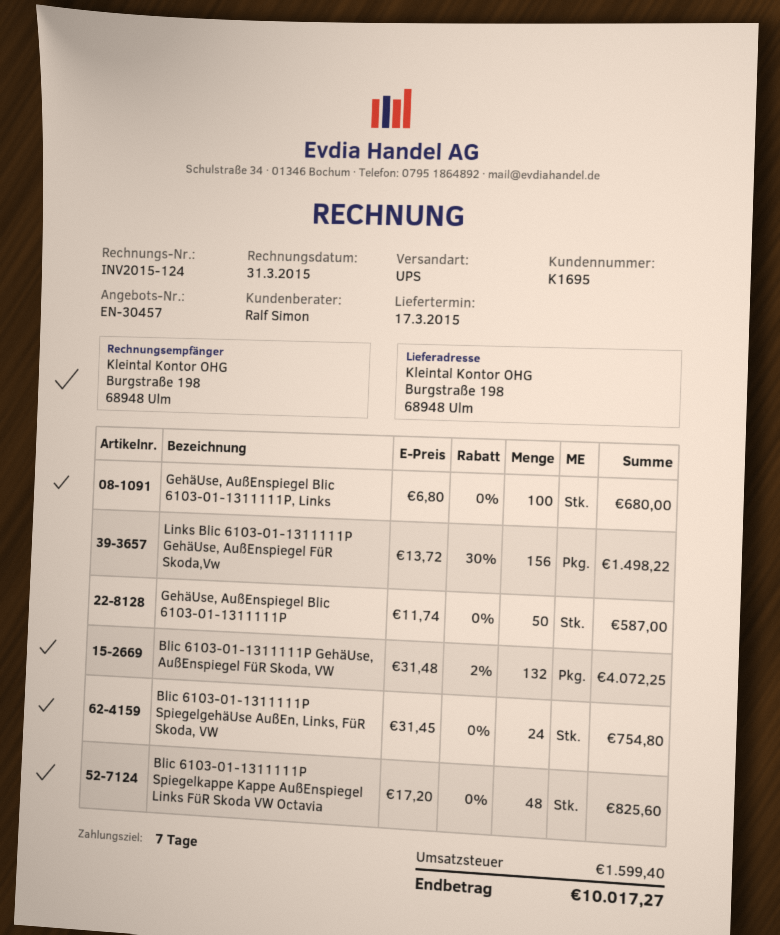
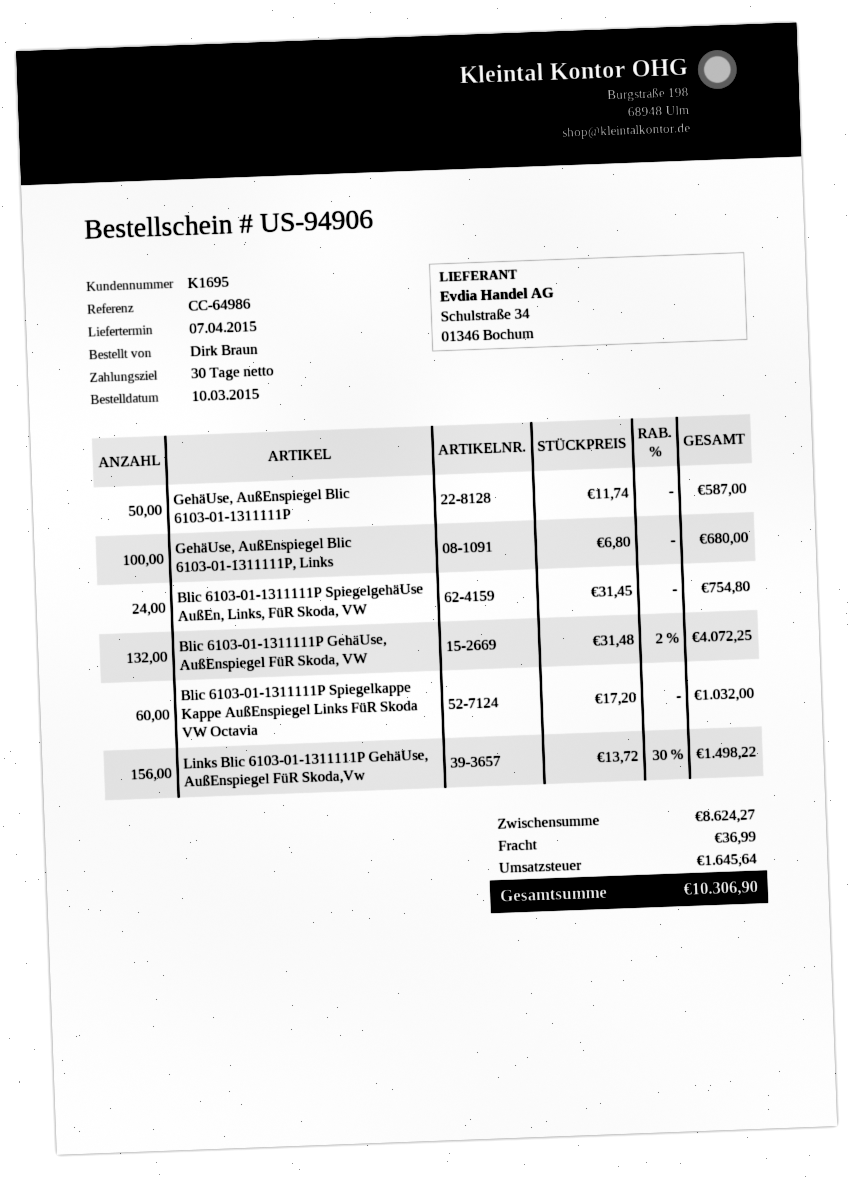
delivery date: 2015-03-17 -> 2015-04-07
payment terms: 7 days -> 30 days
Blic 6103-01-1311111P Spiegelkappe Kappe AußEnspiegel Links FüR Skoda VW Octavia: 48 x 17.20 = 825.60 -> 60 x 17.20 = 1032.00
shipping: none -> 36.99
tax: 1599.40 -> 1645.64
total: 10017.27 -> 10306.90

